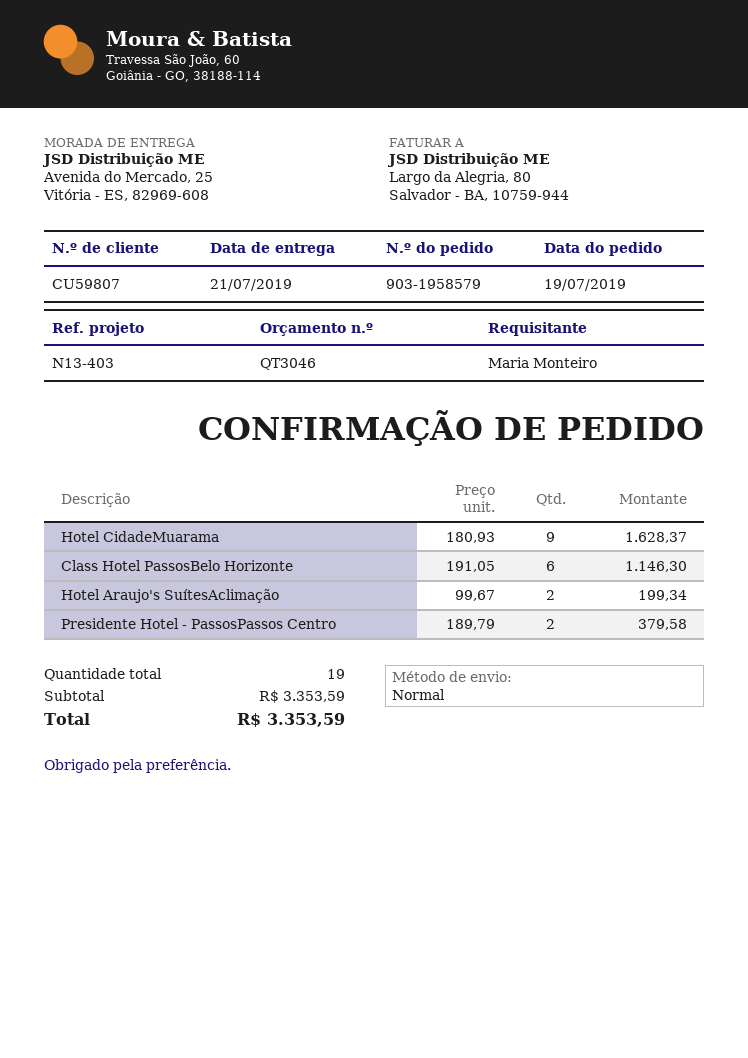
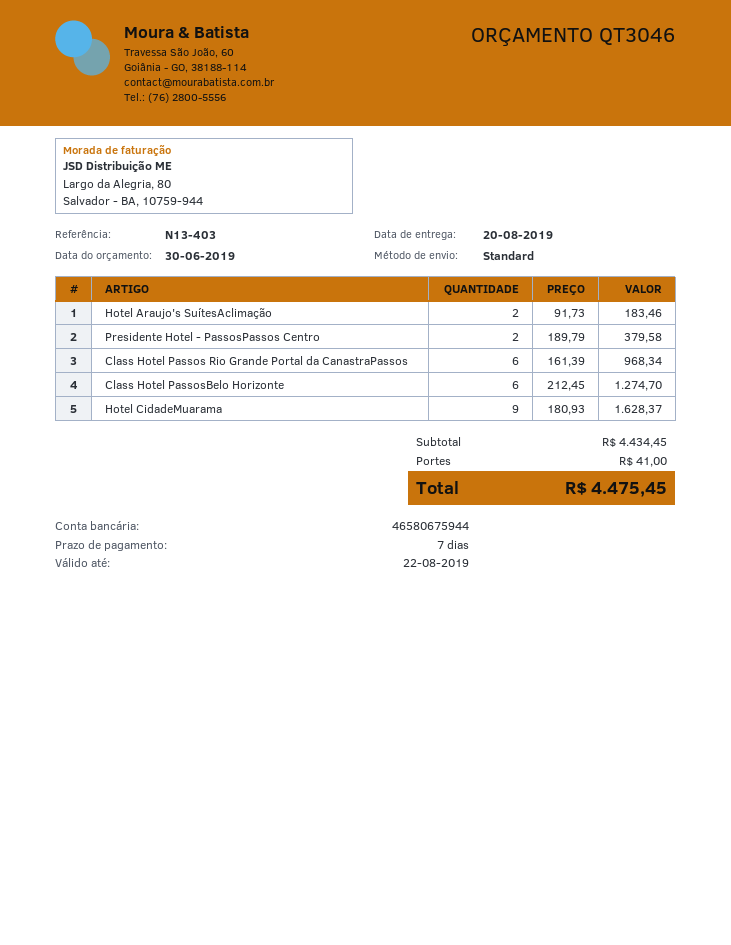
delivery date: 2019-07-21 -> 2019-08-20
Class Hotel PassosBelo Horizonte: 6 x 191.05 = 1146.30 -> 6 x 212.45 = 1274.70
Hotel Araujo's SuítesAclimação: 2 x 99.67 = 199.34 -> 2 x 91.73 = 183.46
Class Hotel Passos Rio Grande Portal da CanastraPassos: none -> 6 x 161.39 = 968.34
subtotal: 3353.59 -> 4434.45
shipping: none -> 41.00
total: 3353.59 -> 4475.45

